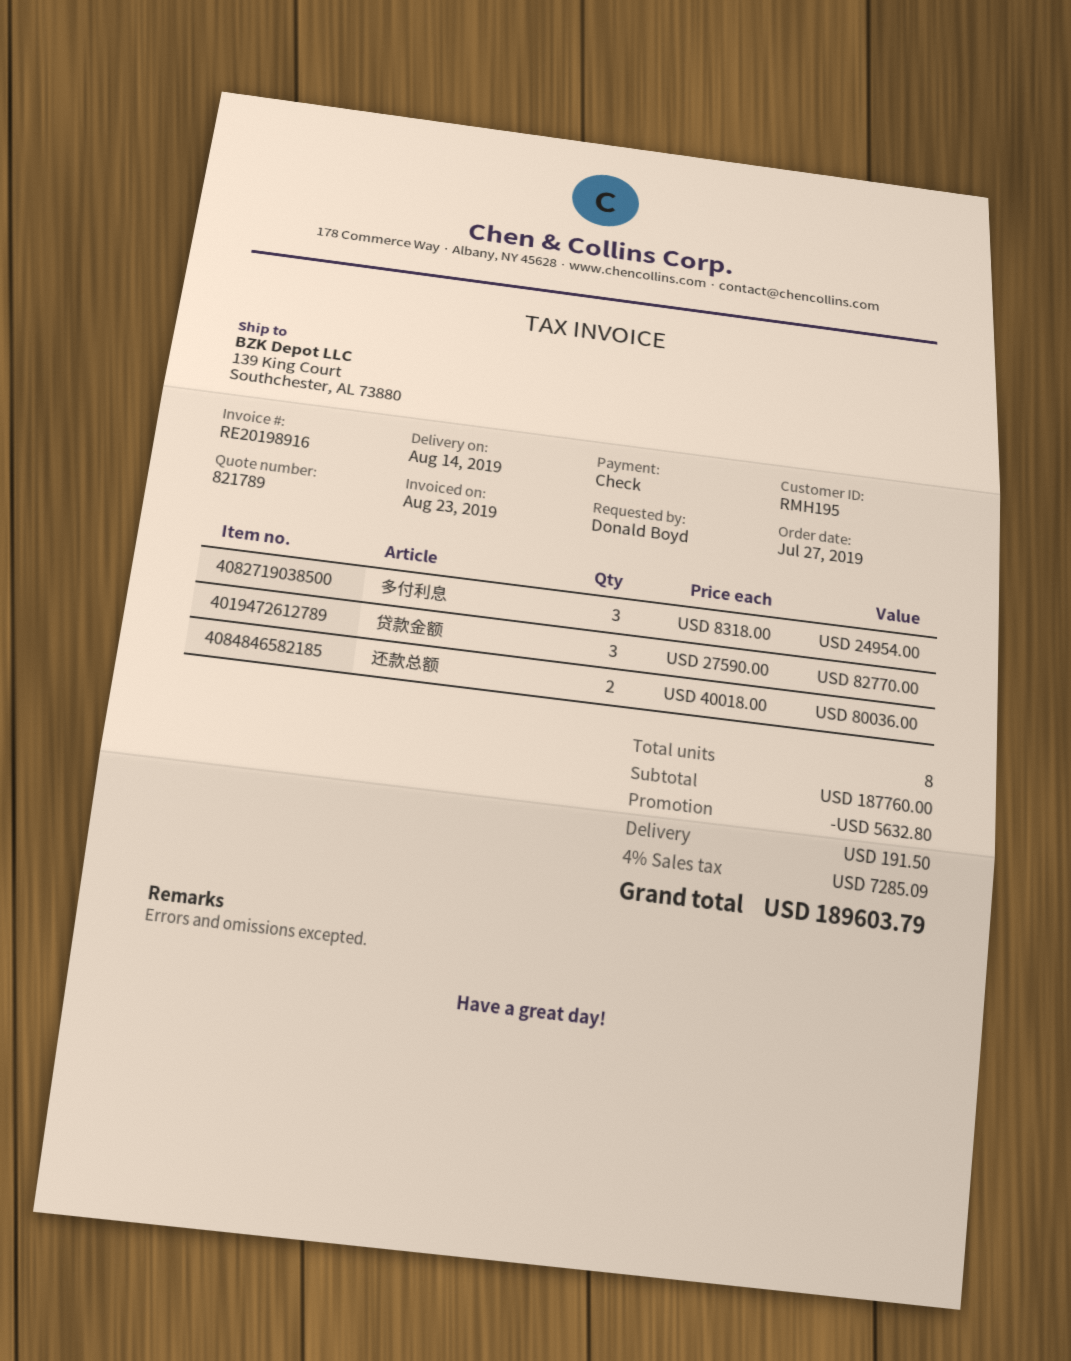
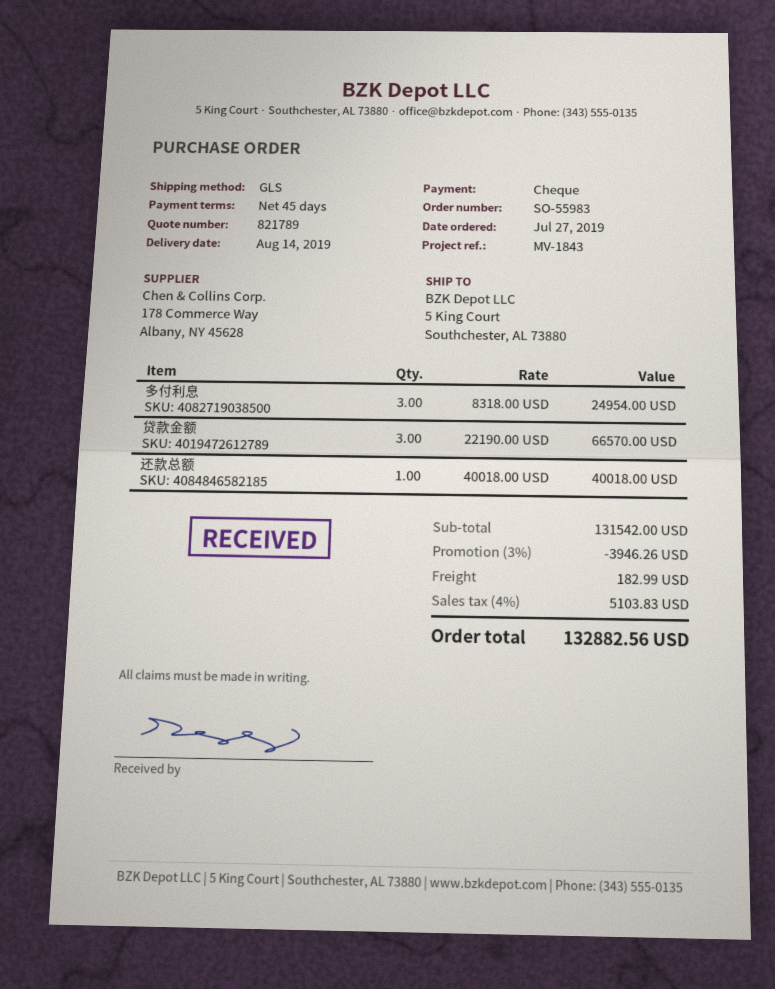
ship to: 139 King Court, Southchester, AL 73880 -> 5 King Court, Southchester, AL 73880
贷款金额: 3 x 27590.00 = 82770.00 -> 3 x 22190.00 = 66570.00
还款总额: 2 x 40018.00 = 80036.00 -> 1 x 40018.00 = 40018.00
subtotal: 187760.00 -> 131542.00
discount: 5632.80 -> 3946.26
shipping: 191.50 -> 182.99
tax: 4% = 7285.09 -> 4% = 5103.83
total: 189603.79 -> 132882.56

